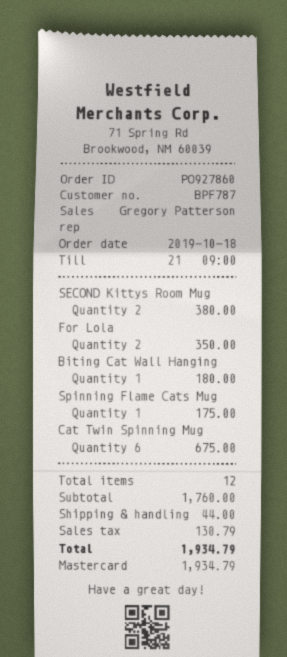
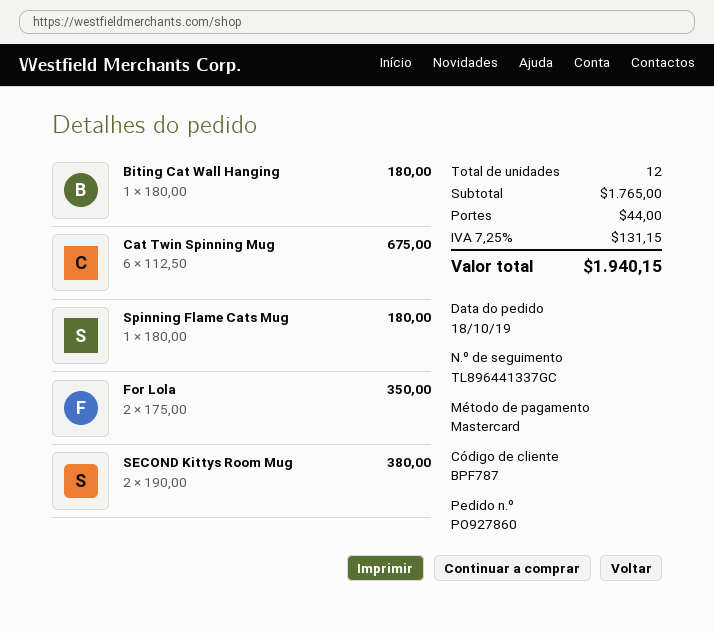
Spinning Flame Cats Mug: 1 for 175.00 -> 1 for 180.00
subtotal: 1760.00 -> 1765.00
tax: 130.79 -> 131.15
total: 1934.79 -> 1940.15

